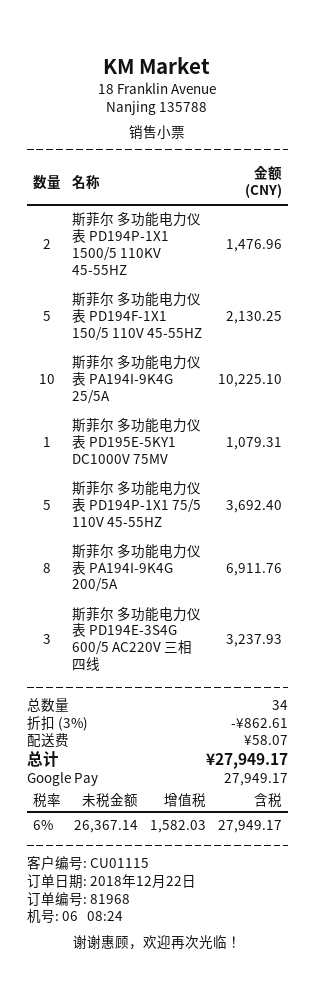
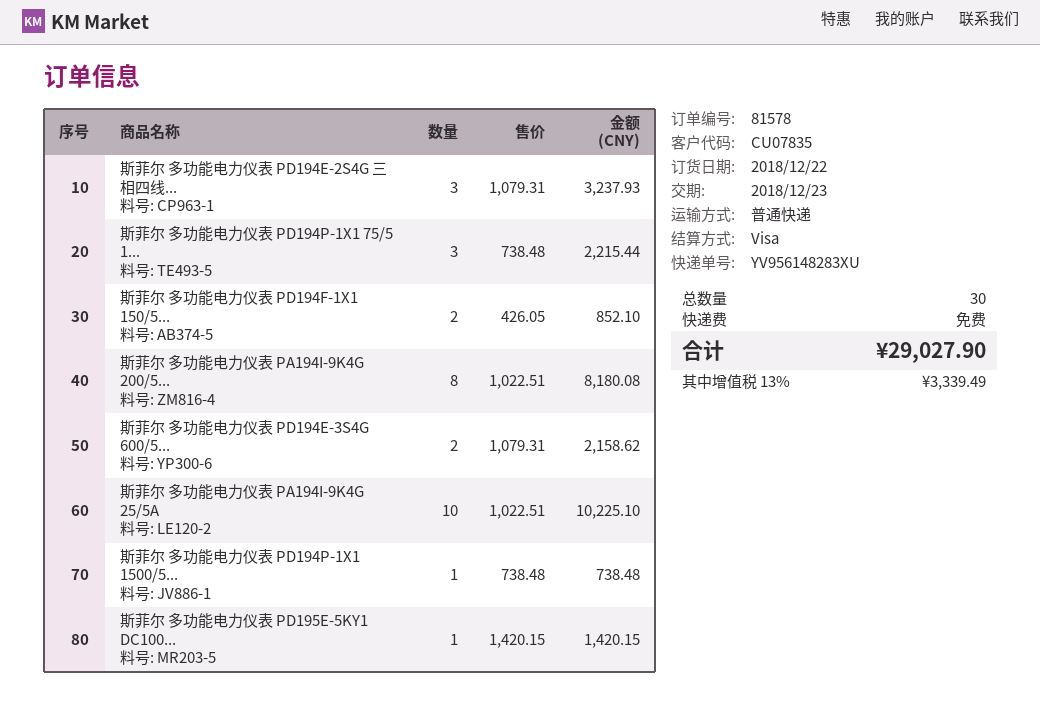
order number: 81968 -> 81578
customer number: CU01115 -> CU07835
payment method: Google Pay -> Visa
斯菲尔 多功能电力仪表 PD194P-1X1 1500/5 110KV 45-55HZ: 2 for 1476.96 -> 1 for 738.48
斯菲尔 多功能电力仪表 PD194F-1X1 150/5 110V 45-55HZ: 5 for 2130.25 -> 2 for 852.10
斯菲尔 多功能电力仪表 PD195E-5KY1 DC1000V 75MV: 1 for 1079.31 -> 1 for 1420.15
斯菲尔 多功能电力仪表 PD194P-1X1 75/5 110V 45-55HZ: 5 for 3692.40 -> 3 for 2215.44
斯菲尔 多功能电力仪表 PA194I-9K4G 200/5A: 8 for 6911.76 -> 8 for 8180.08
斯菲尔 多功能电力仪表 PD194E-3S4G 600/5 AC220V 三相四线: 3 for 3237.93 -> 2 for 2158.62
斯菲尔 多功能电力仪表 PD194E-2S4G 三相四线...: none -> 3 for 3237.93
total quantity: 34 -> 30
discount: 3% = 862.61 -> none
shipping: 58.07 -> 0.00
tax: 6% = 1582.03 -> 13% = 3339.49
total: 27949.17 -> 29027.90

